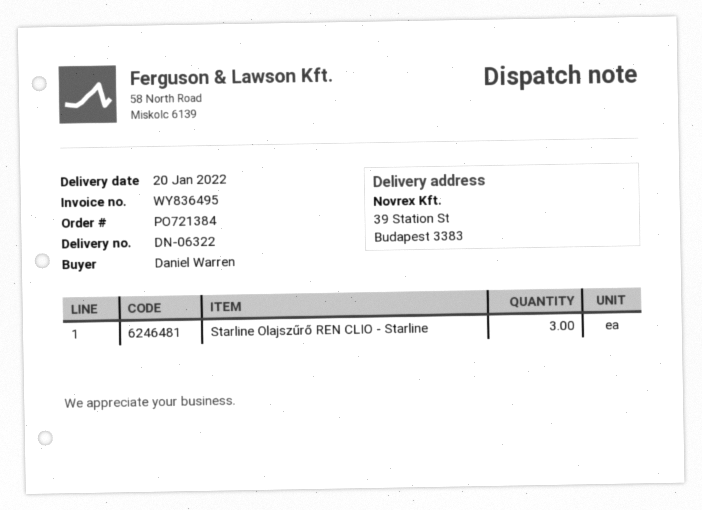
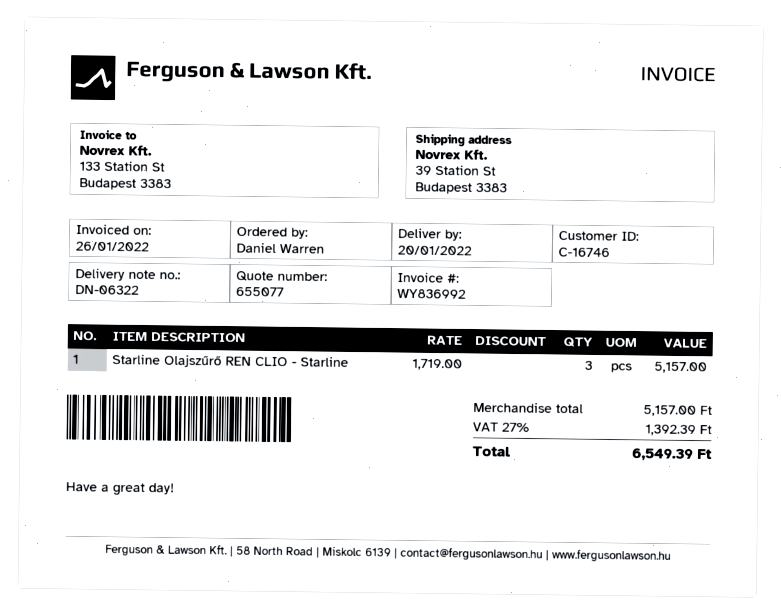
invoice number: WY836495 -> WY836992

